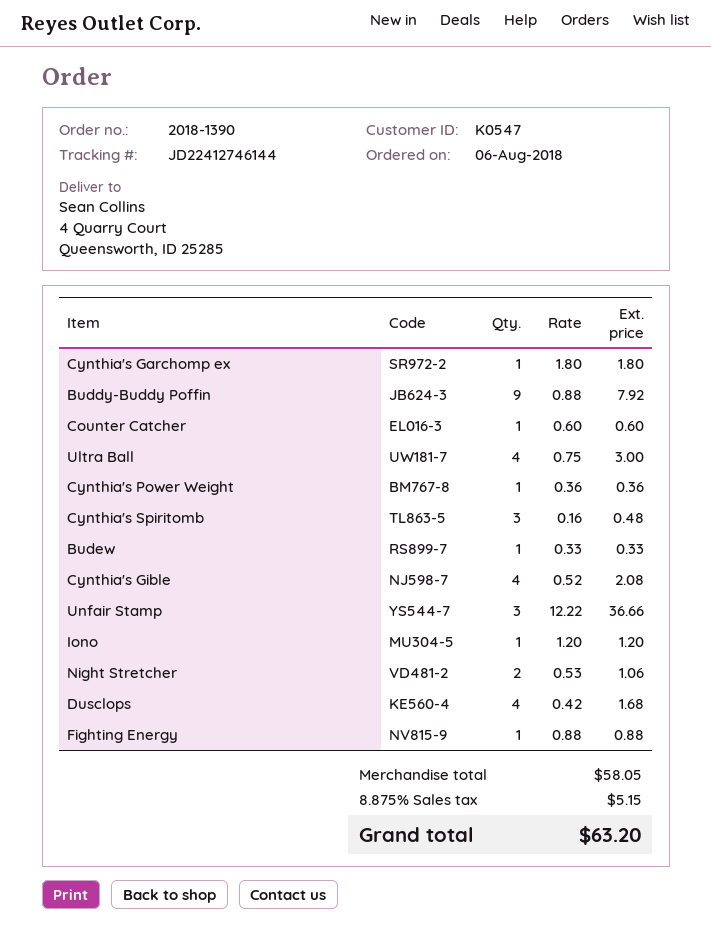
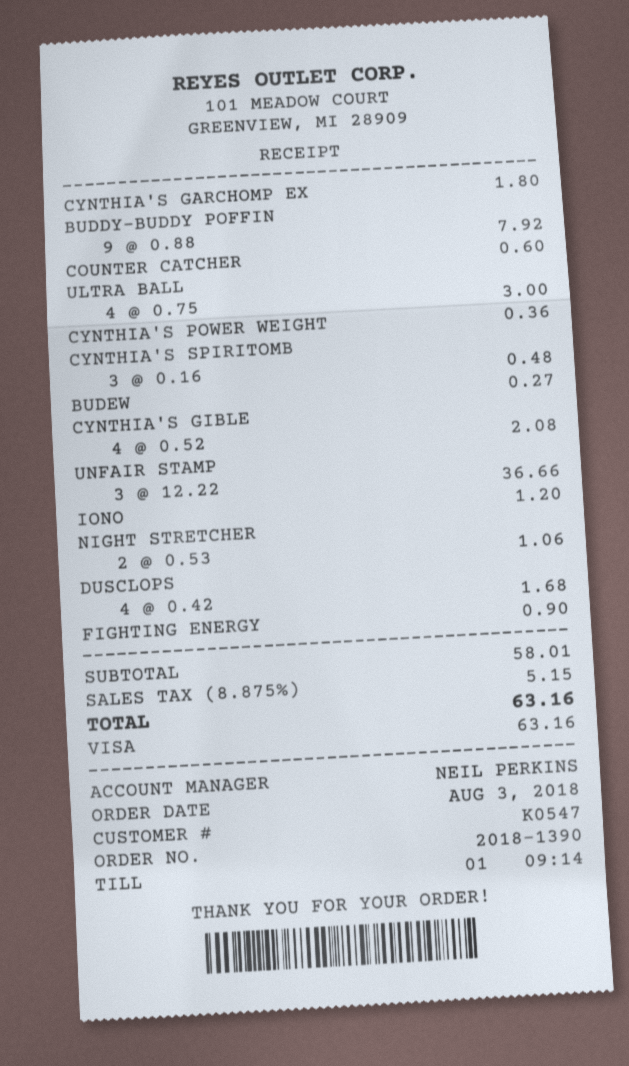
order date: 2018-08-06 -> 2018-08-03
Budew: 1 x 0.33 = 0.33 -> 1 x 0.27 = 0.27
Fighting Energy: 1 x 0.88 = 0.88 -> 1 x 0.90 = 0.90
subtotal: 58.05 -> 58.01
total: 63.20 -> 63.16

